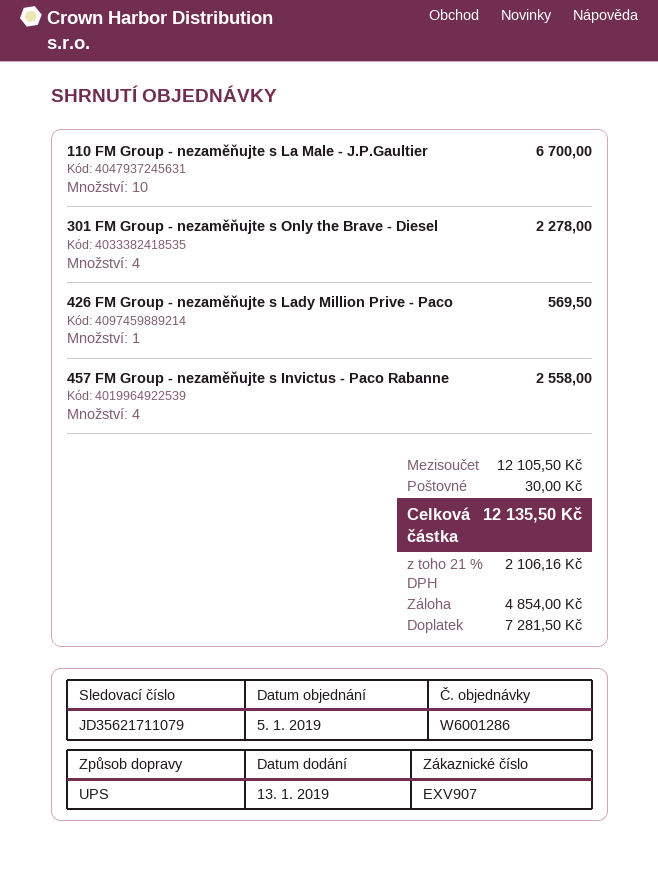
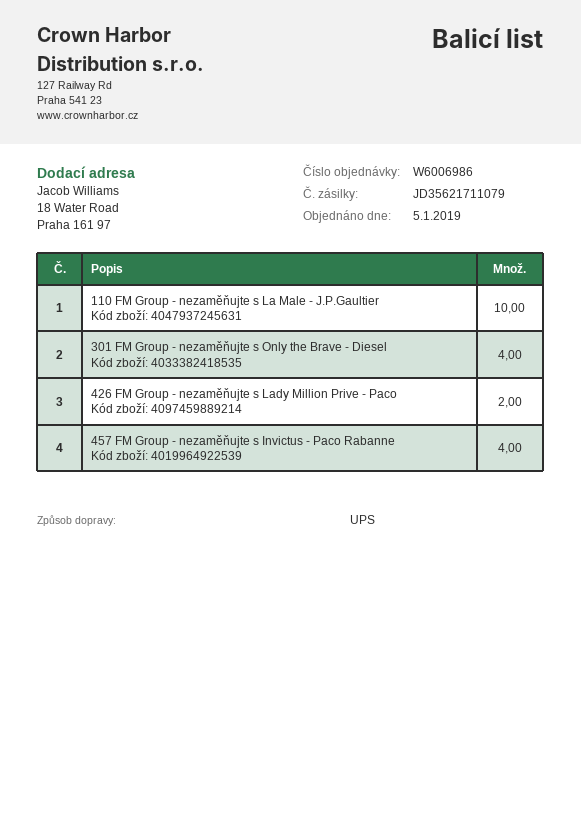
order number: W6001286 -> W6006986
426 FM Group - nezaměňujte s Lady Million Prive - Paco: 1 -> 2

